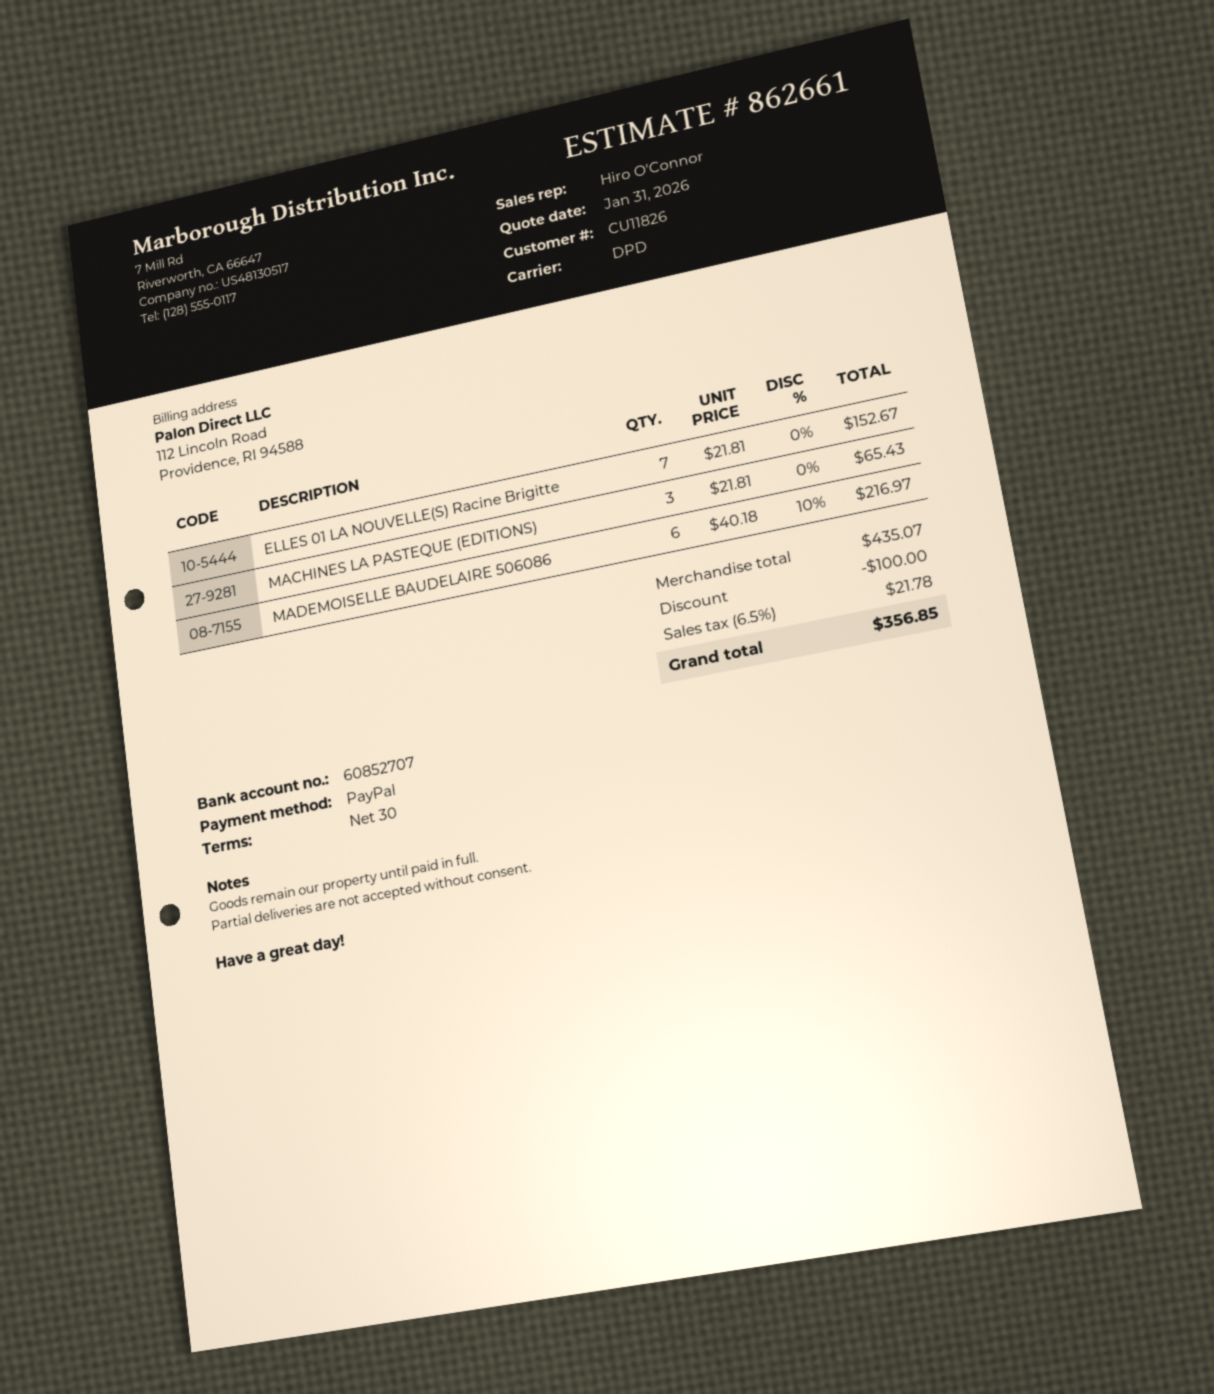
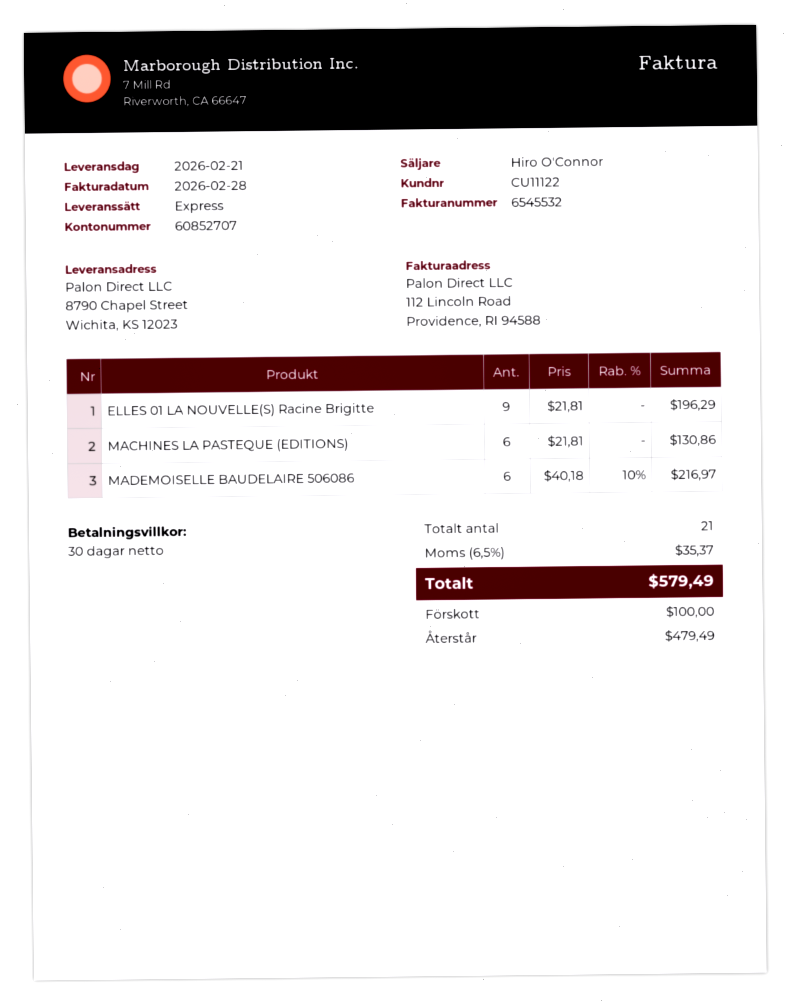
customer number: CU11826 -> CU11122
shipping method: DPD -> express
ELLES 01 LA NOUVELLE(S) Racine Brigitte: 7 x 21.81 = 152.67 -> 9 x 21.81 = 196.29
MACHINES LA PASTEQUE (EDITIONS): 3 x 21.81 = 65.43 -> 6 x 21.81 = 130.86
discount: 100.00 -> none
tax: 6.5% = 21.78 -> 6.5% = 35.37
total: 356.85 -> 579.49

